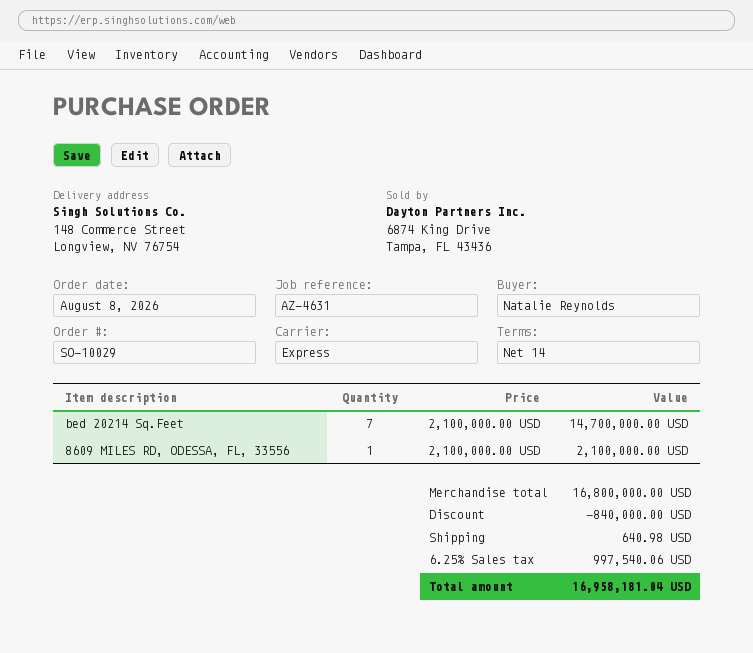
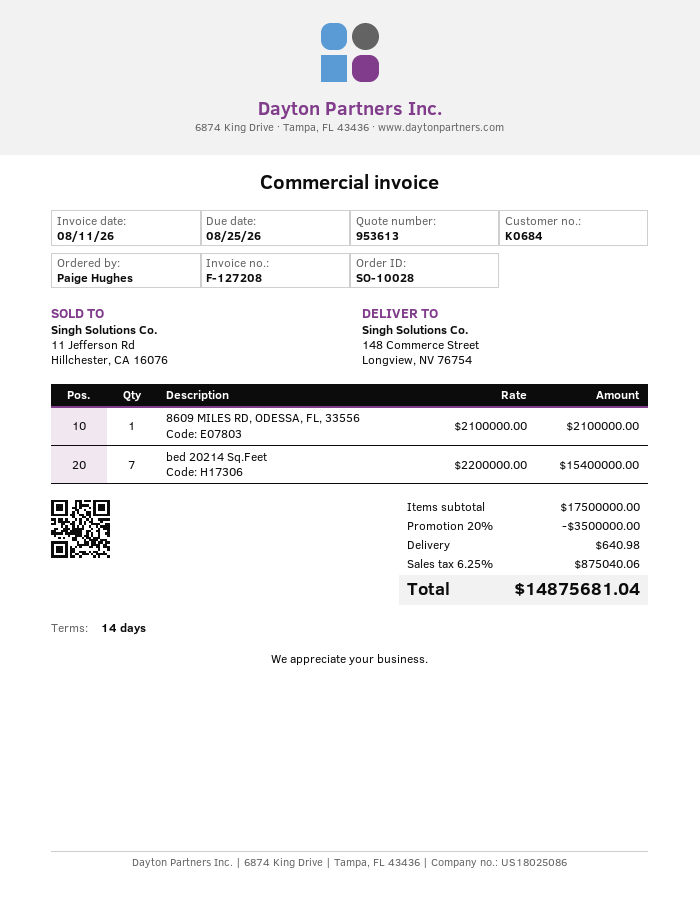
order number: SO-10029 -> SO-10028
ordered by: Natalie Reynolds -> Paige Hughes
bed 20214 Sq.Feet: 7 x 2100000.00 = 14700000.00 -> 7 x 2200000.00 = 15400000.00
subtotal: 16800000.00 -> 17500000.00
discount: 840000.00 -> 3500000.00
tax: 6.25% = 997540.06 -> 6.25% = 875040.06
total: 16958181.04 -> 14875681.04

